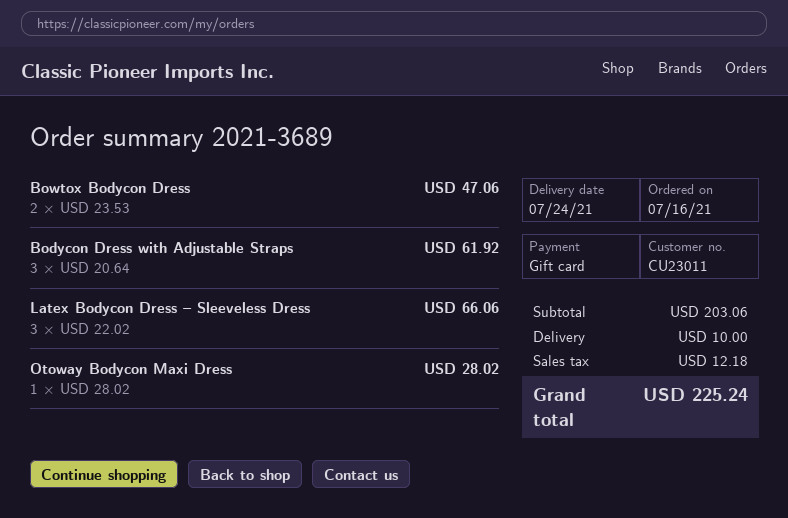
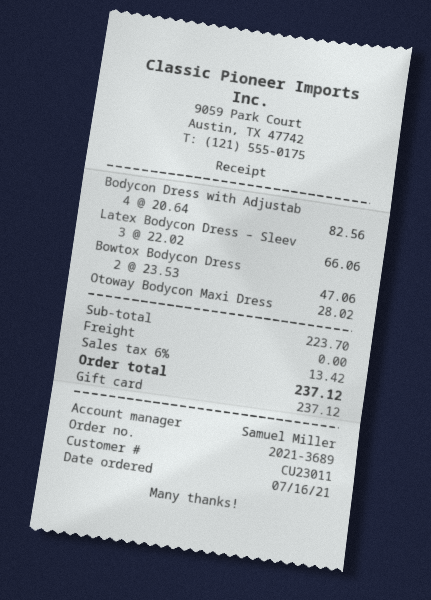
Bodycon Dress with Adjustable Straps: 3 x 20.64 = 61.92 -> 4 x 20.64 = 82.56
subtotal: 203.06 -> 223.70
shipping: 10.00 -> 0.00
tax: 12.18 -> 13.42
total: 225.24 -> 237.12

